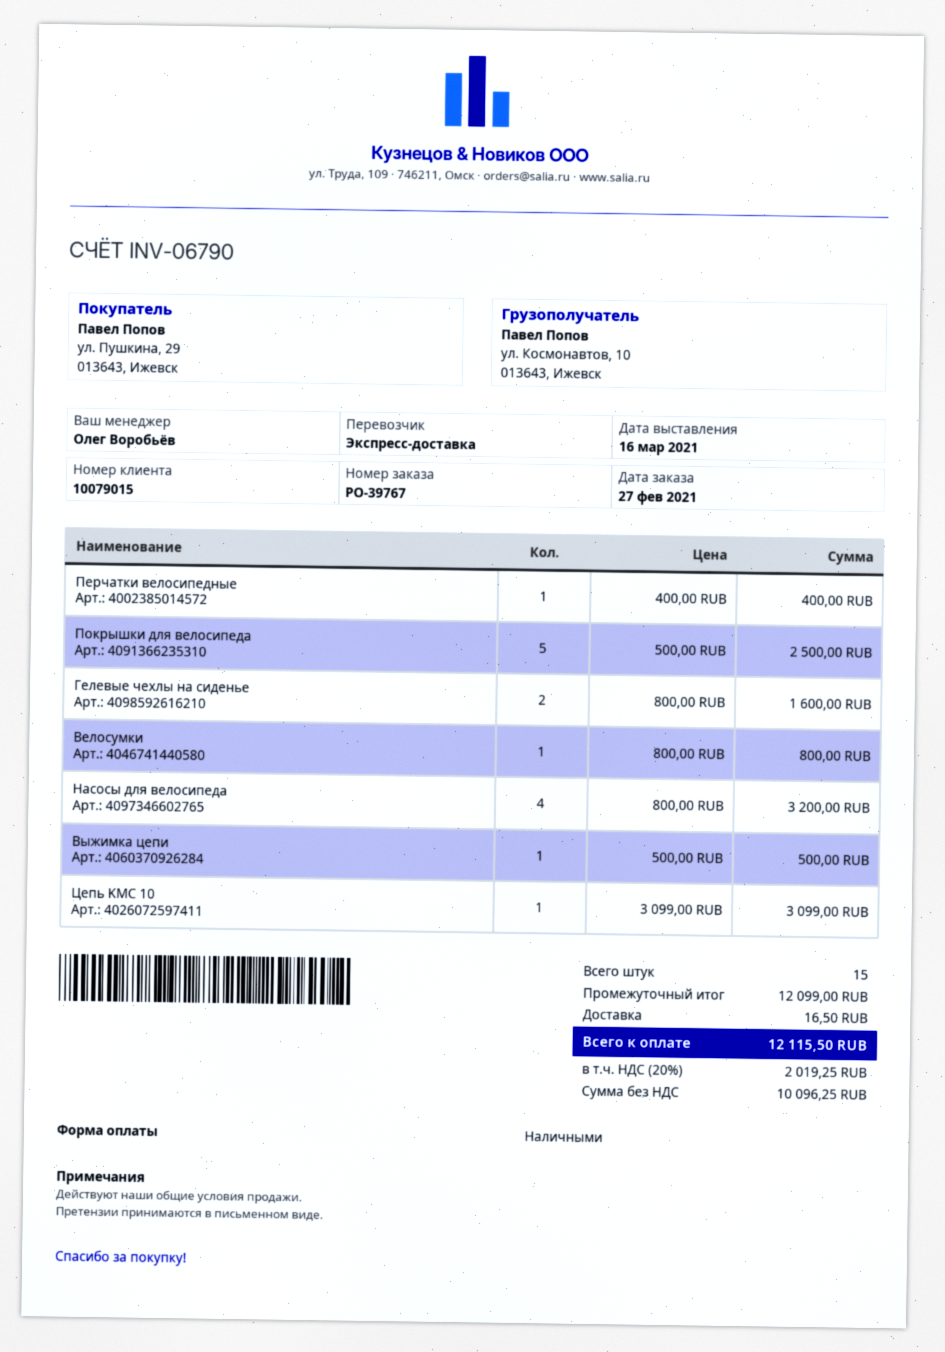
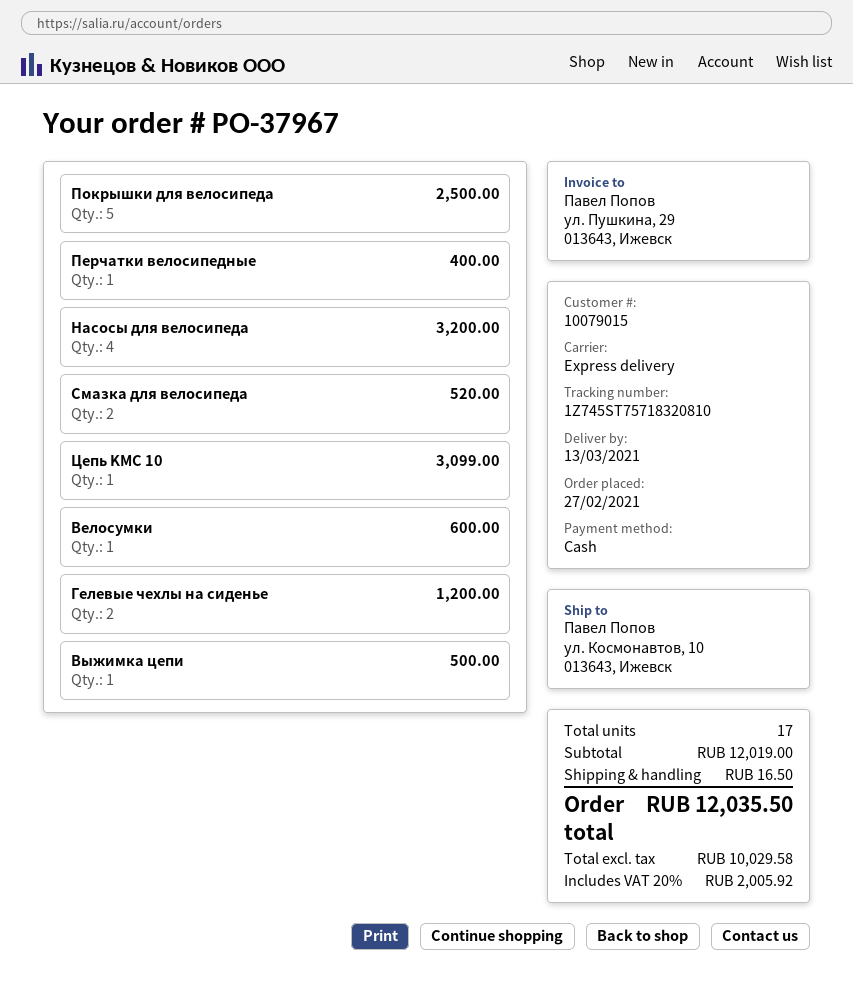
order number: PO-39767 -> PO-37967
Гелевые чехлы на сиденье: 2 for 1600.00 -> 2 for 1200.00
Велосумки: 1 for 800.00 -> 1 for 600.00
Смазка для велосипеда: none -> 2 for 520.00
total quantity: 15 -> 17
subtotal: 12099.00 -> 12019.00
net: 10096.25 -> 10029.58
tax: 20% = 2019.25 -> 20% = 2005.92
total: 12115.50 -> 12035.50

